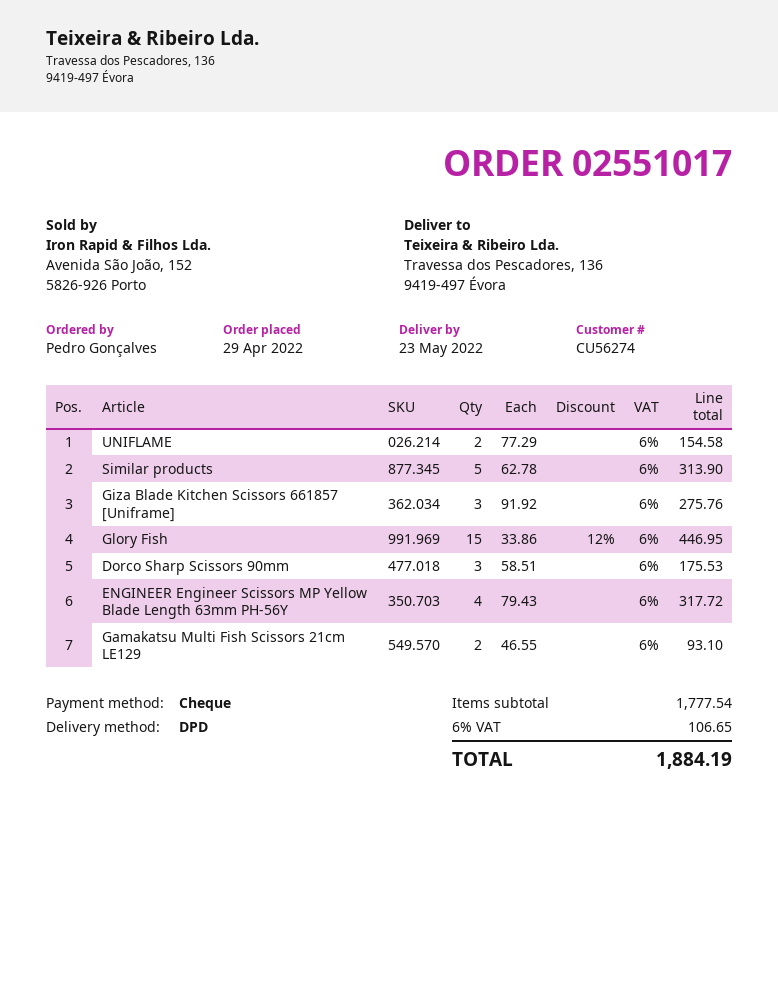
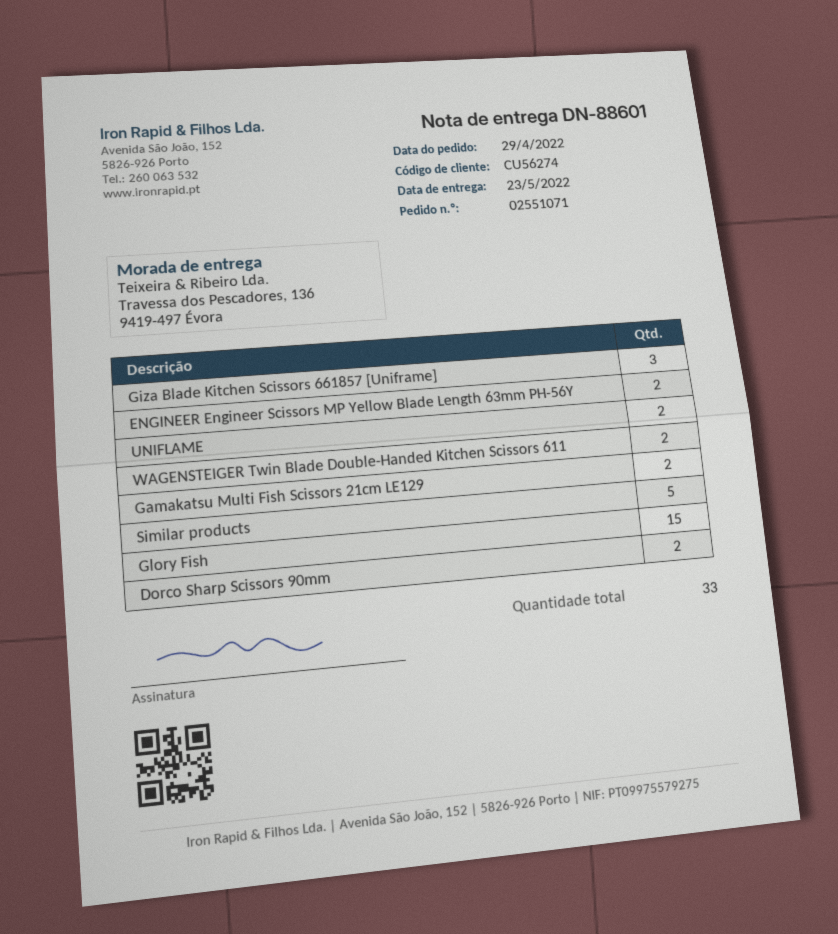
order number: 02551017 -> 02551071
Dorco Sharp Scissors 90mm: 3 -> 2
ENGINEER Engineer Scissors MP Yellow Blade Length 63mm PH-56Y: 4 -> 2
WAGENSTEIGER Twin Blade Double-Handed Kitchen Scissors 611: none -> 2

